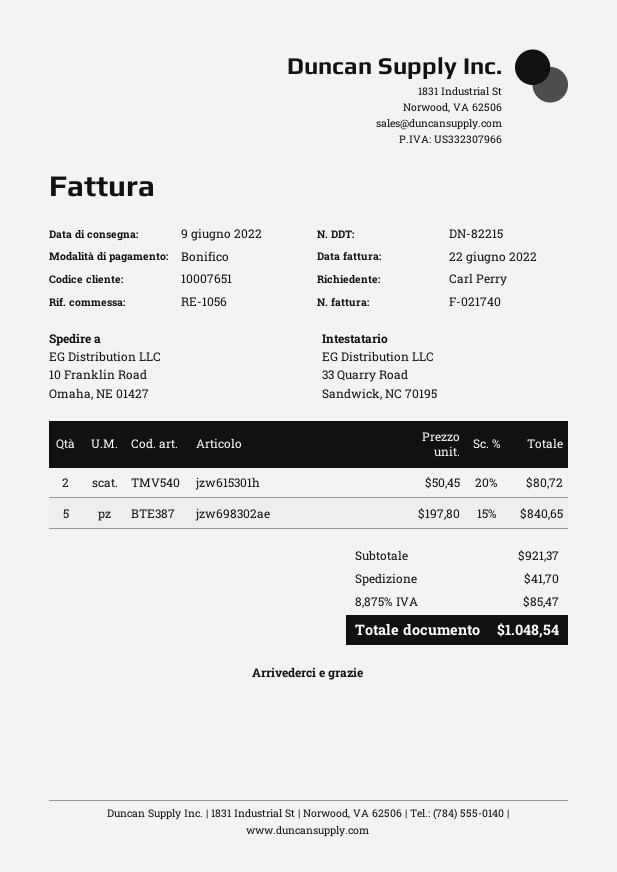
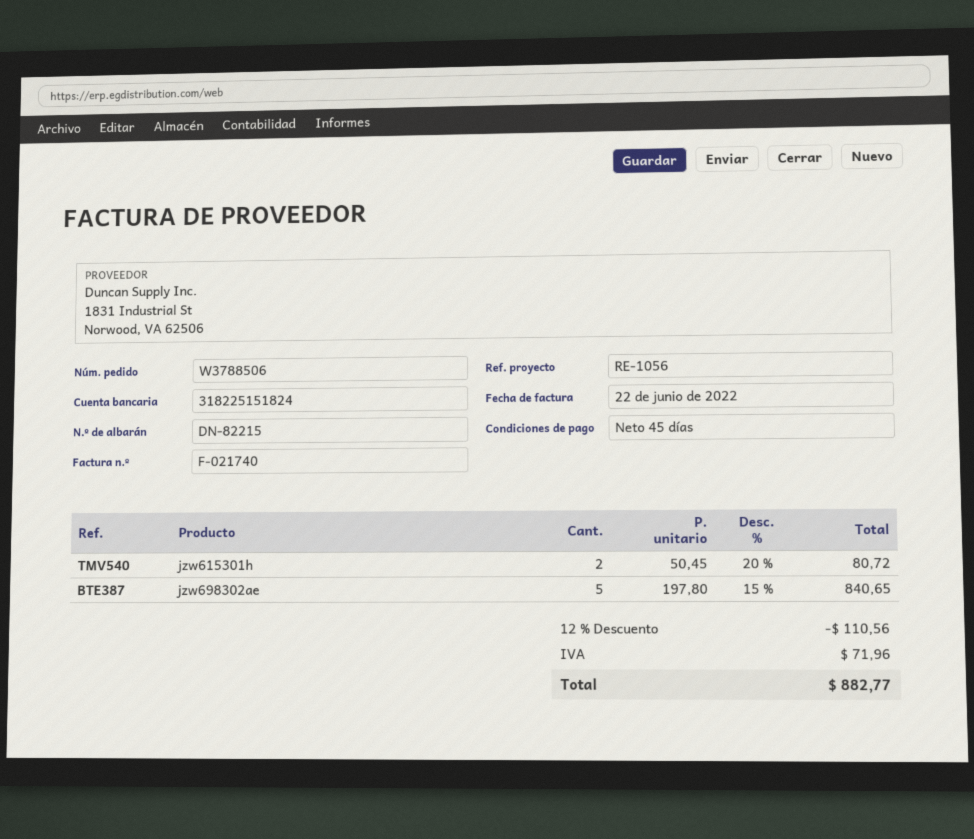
discount: none -> 12% = 110.56
shipping: 41.70 -> none
tax: 85.47 -> 71.96
total: 1048.54 -> 882.77

